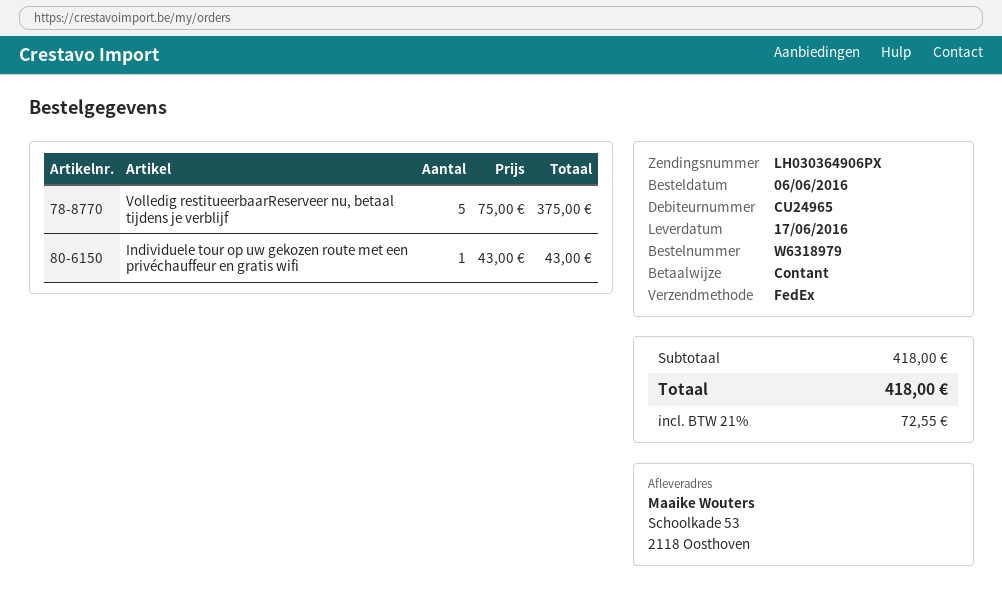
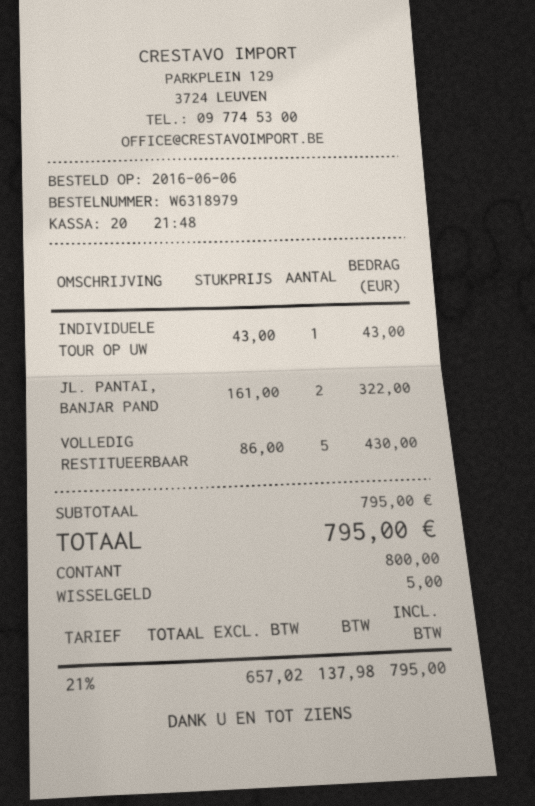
Volledig restitueerbaarReserveer nu, betaal tijdens je verblijf: 5 x 75.00 = 375.00 -> 5 x 86.00 = 430.00
JL. PANTAI, BANJAR PAND: none -> 2 x 161.00 = 322.00
subtotal: 418.00 -> 795.00
tax: 21% = 72.55 -> 21% = 137.98
total: 418.00 -> 795.00

